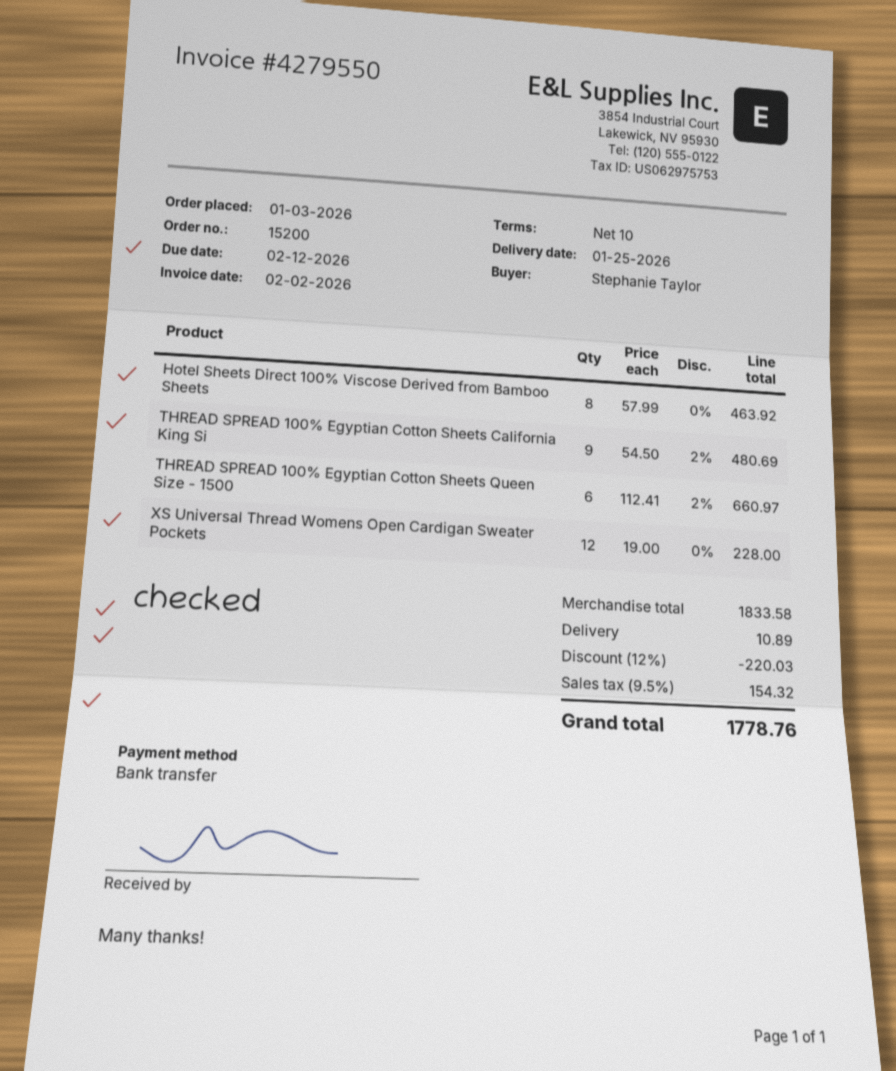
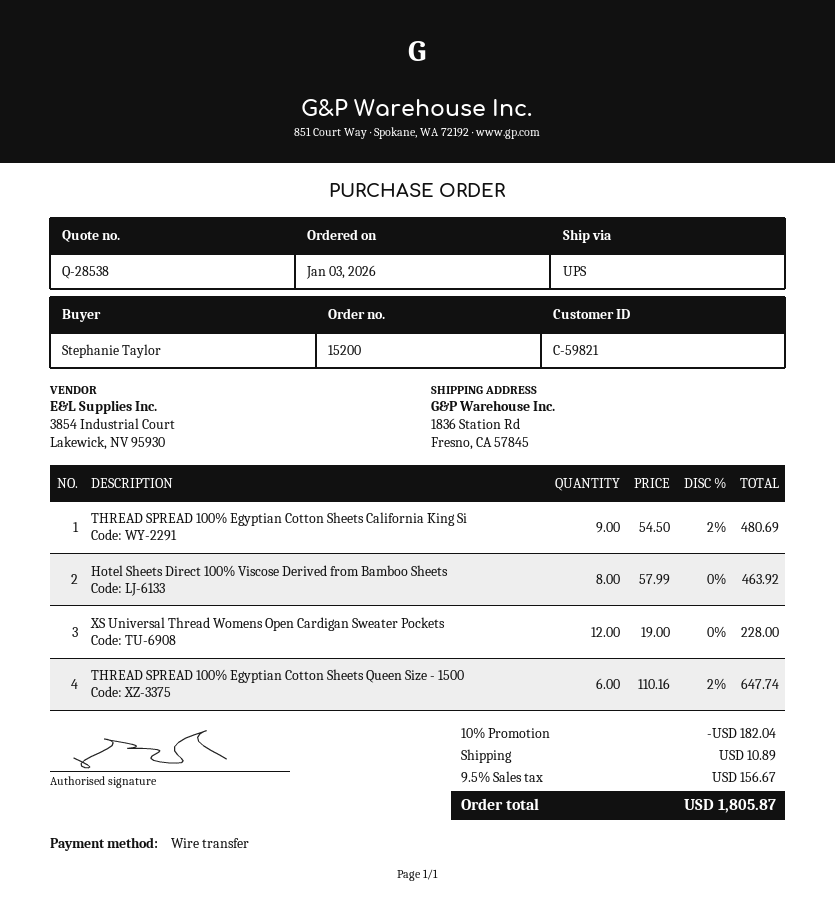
THREAD SPREAD 100% Egyptian Cotton Sheets Queen Size - 1500: 6 x 112.41 - 2% = 660.97 -> 6 x 110.16 - 2% = 647.74
discount: 12% = 220.03 -> 10% = 182.04
tax: 9.5% = 154.32 -> 9.5% = 156.67
total: 1778.76 -> 1805.87

